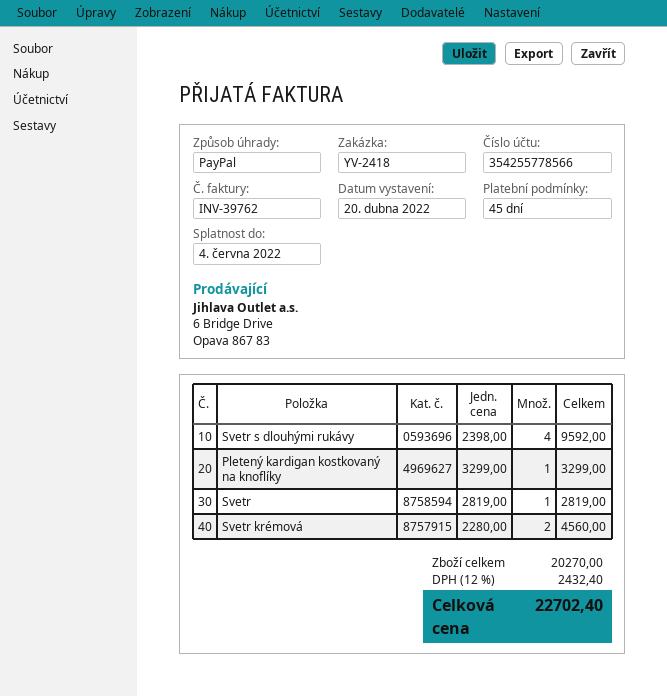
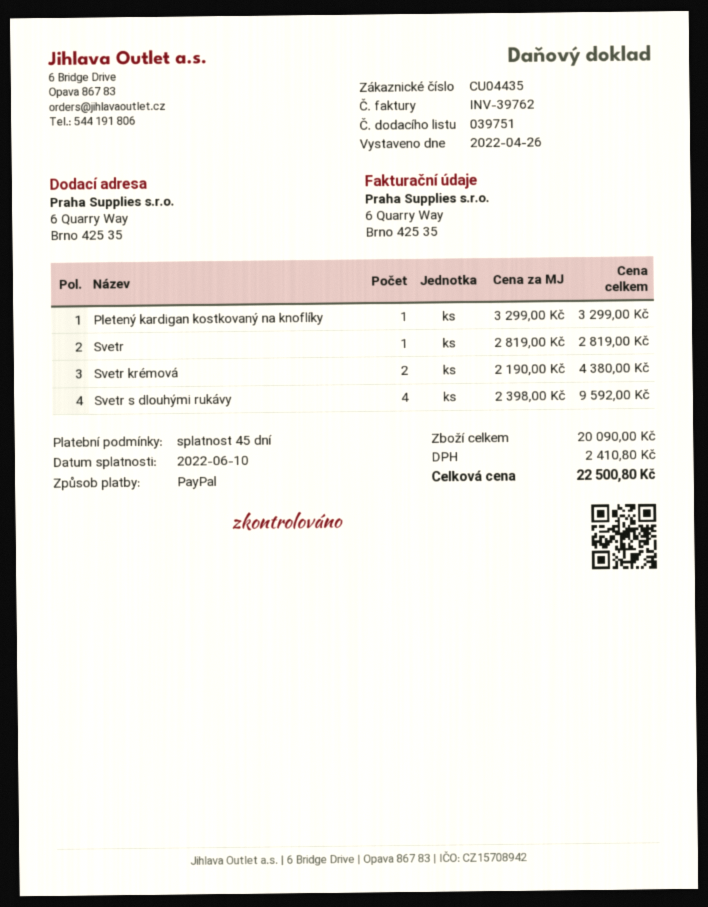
invoice date: 2022-04-20 -> 2022-04-26
due date: 2022-06-04 -> 2022-06-10
Svetr krémová: 2 x 2280.00 = 4560.00 -> 2 x 2190.00 = 4380.00
subtotal: 20270.00 -> 20090.00
tax: 2432.40 -> 2410.80
total: 22702.40 -> 22500.80

